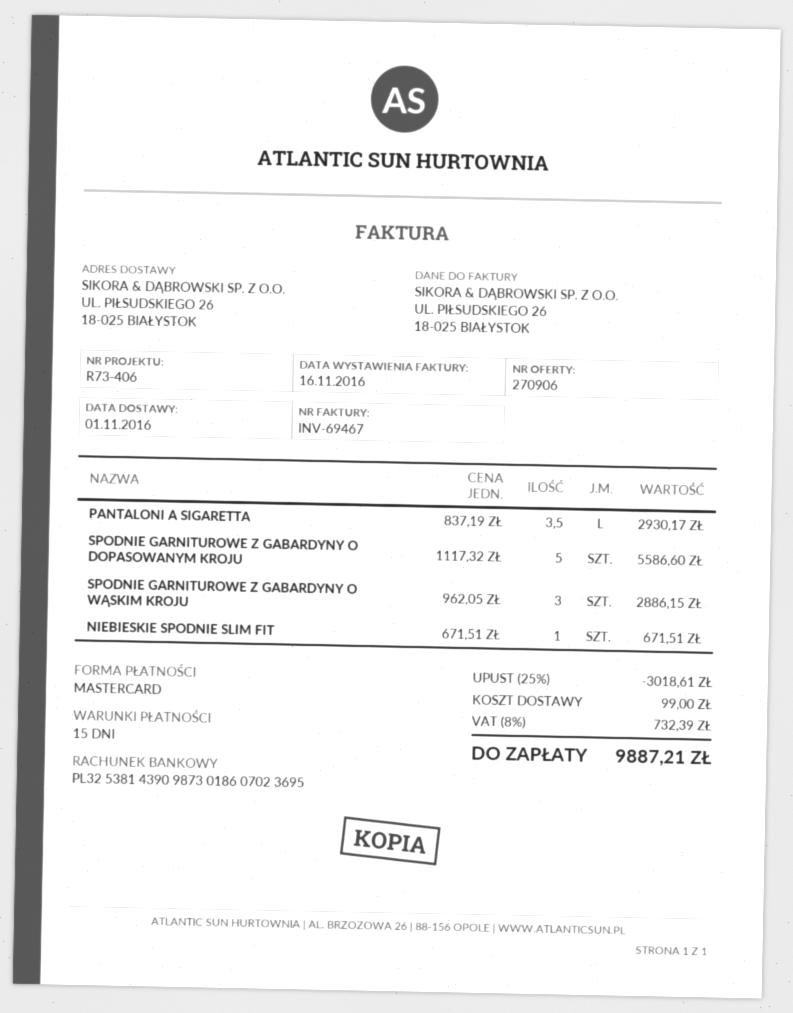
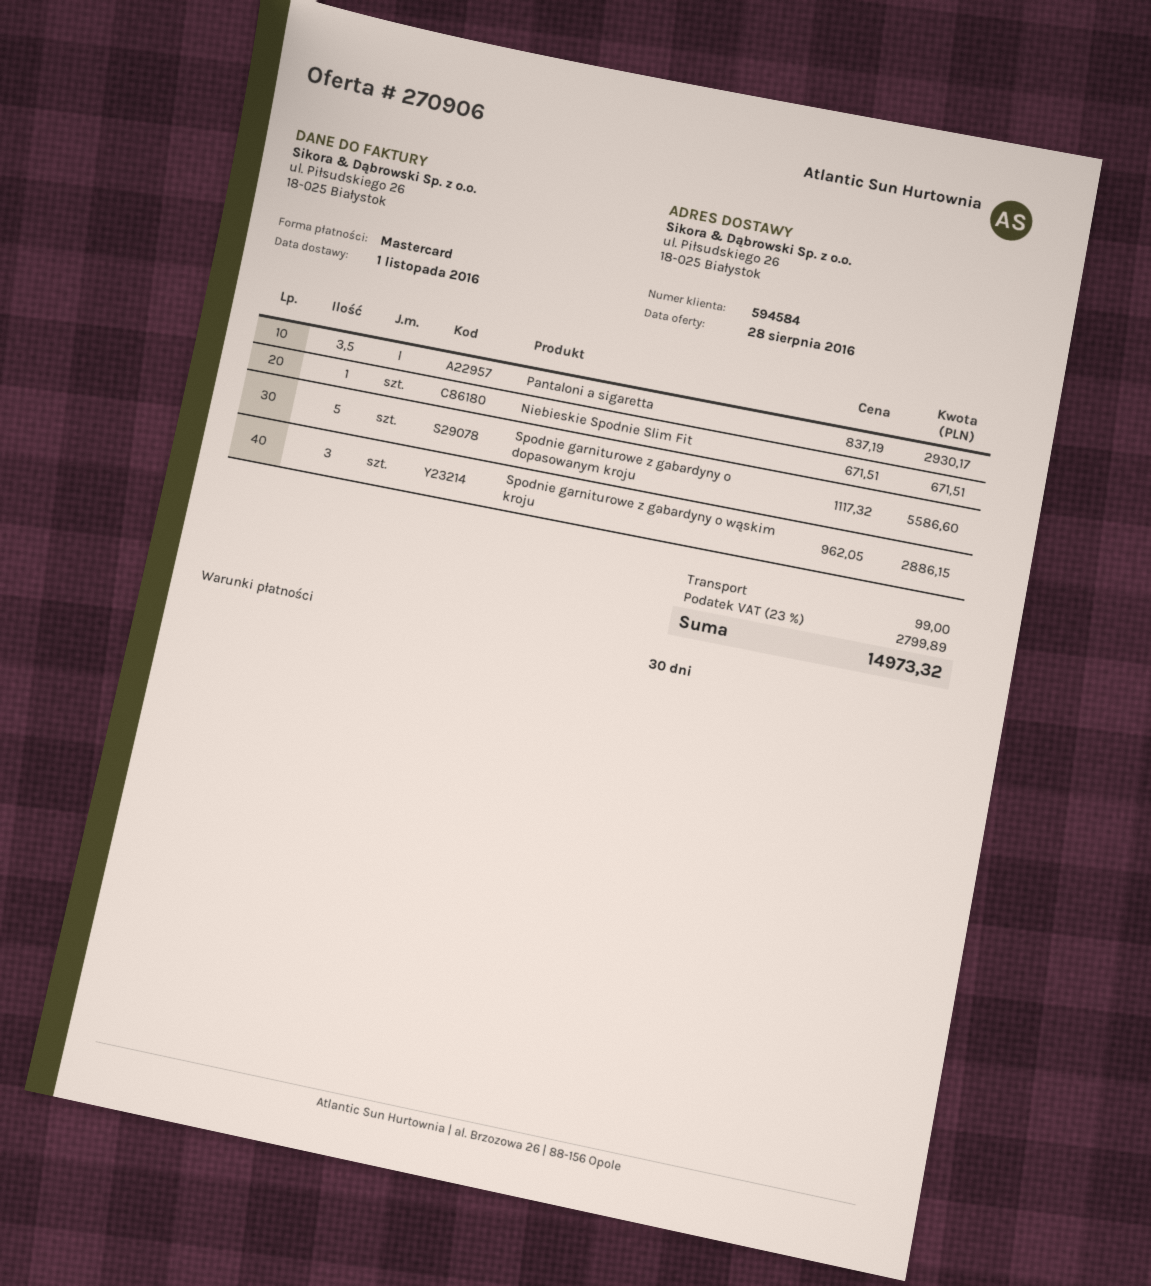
payment terms: 15 days -> 30 days
discount: 25% = 3018.61 -> none
tax: 8% = 732.39 -> 23% = 2799.89
total: 9887.21 -> 14973.32

